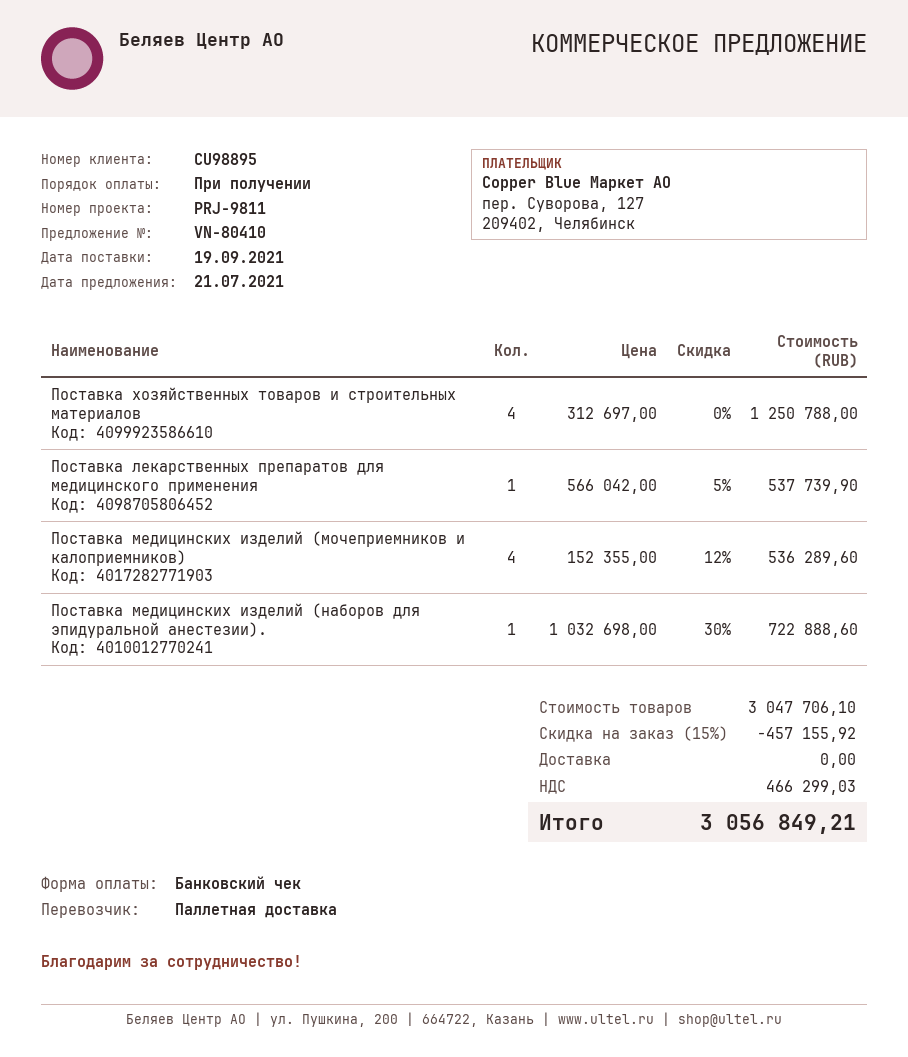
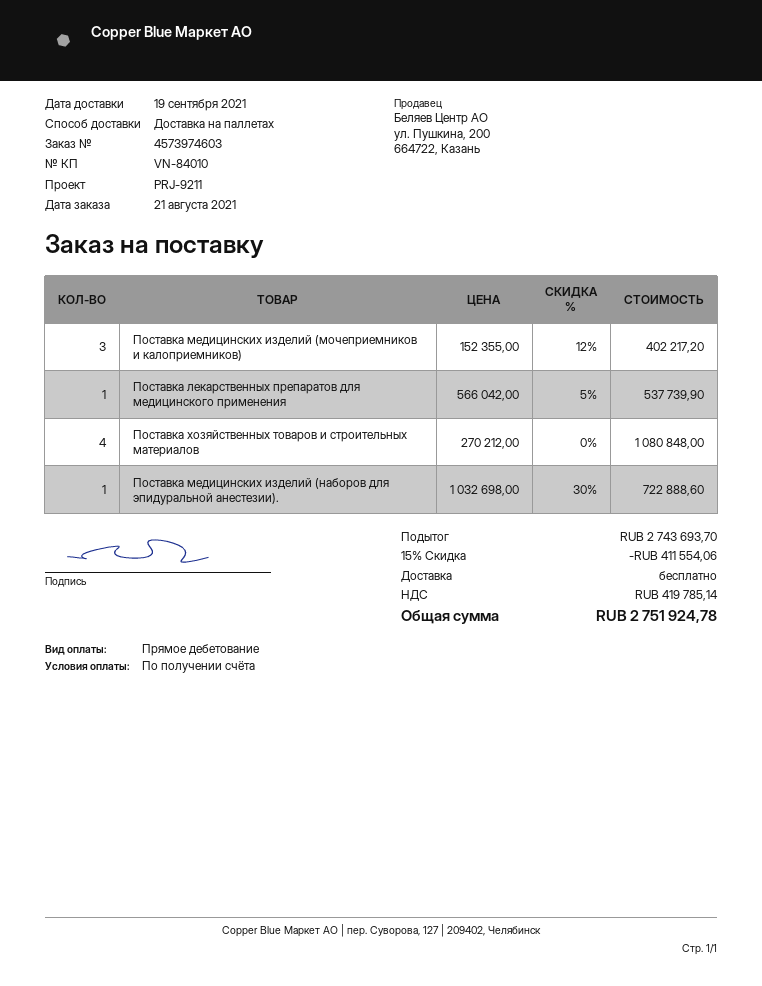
quote number: VN-80410 -> VN-84010
reference: PRJ-9811 -> PRJ-9211
payment method: cheque -> direct debit
Поставка хозяйственных товаров и строительных материалов: 4 x 312697.00 = 1250788.00 -> 4 x 270212.00 = 1080848.00
Поставка медицинских изделий (мочеприемников и калоприемников): 4 x 152355.00 - 12% = 536289.60 -> 3 x 152355.00 - 12% = 402217.20
subtotal: 3047706.10 -> 2743693.70
discount: 15% = 457155.92 -> 15% = 411554.06
tax: 466299.03 -> 419785.14
total: 3056849.21 -> 2751924.78

